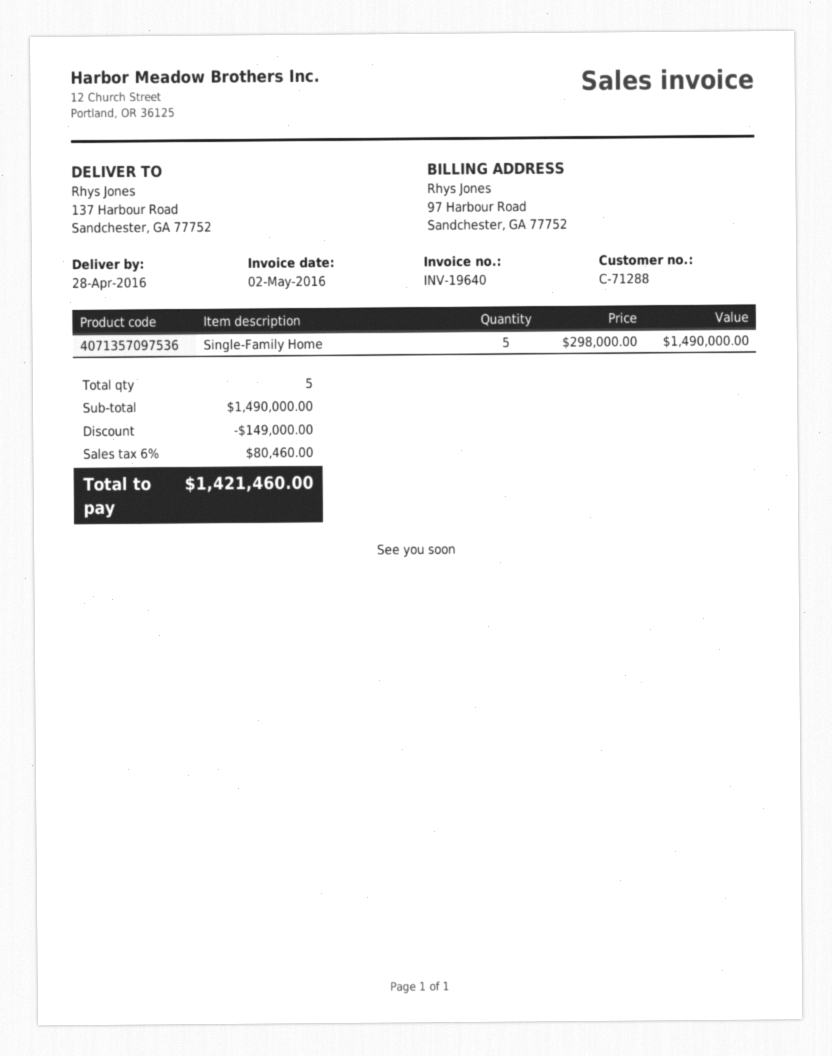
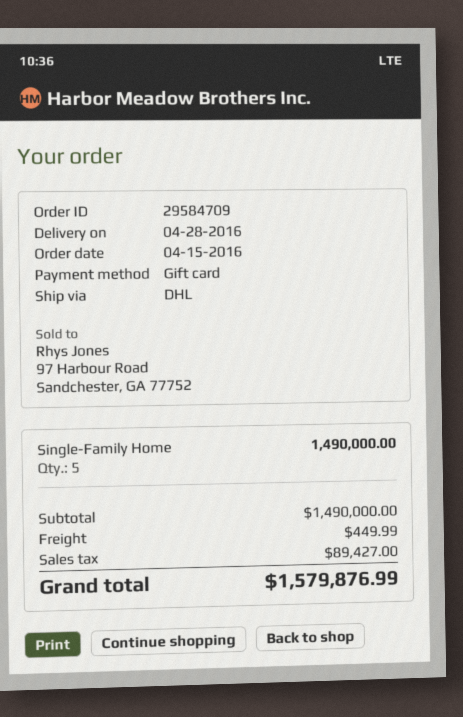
discount: 149000.00 -> none
shipping: none -> 449.99
tax: 80460.00 -> 89427.00
total: 1421460.00 -> 1579876.99

